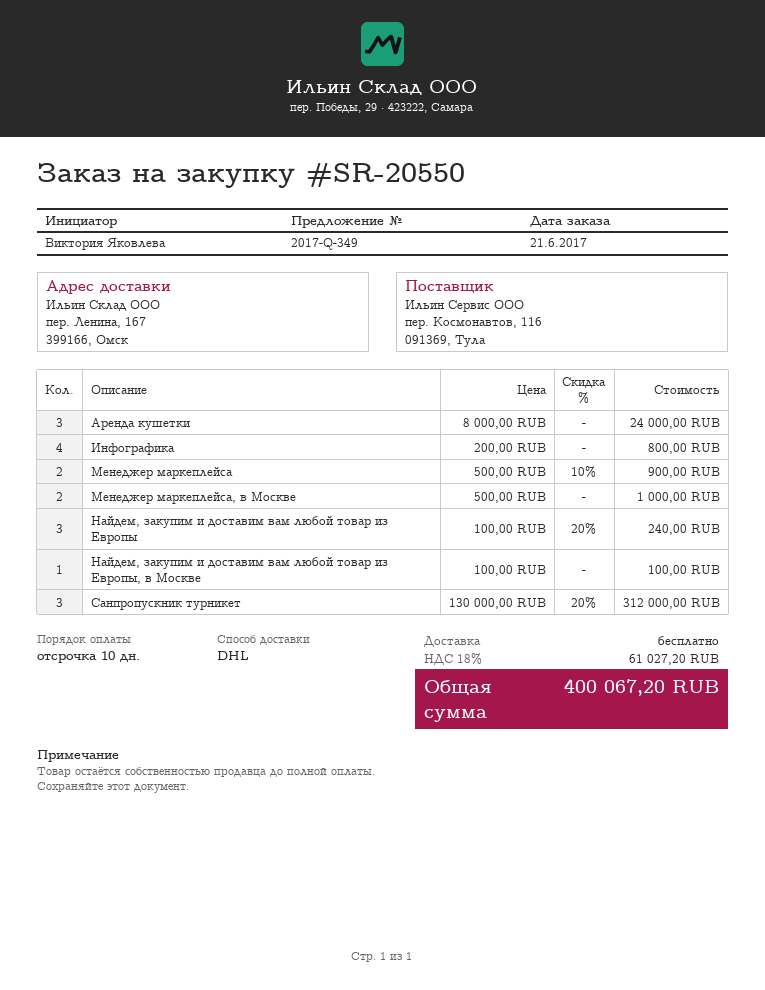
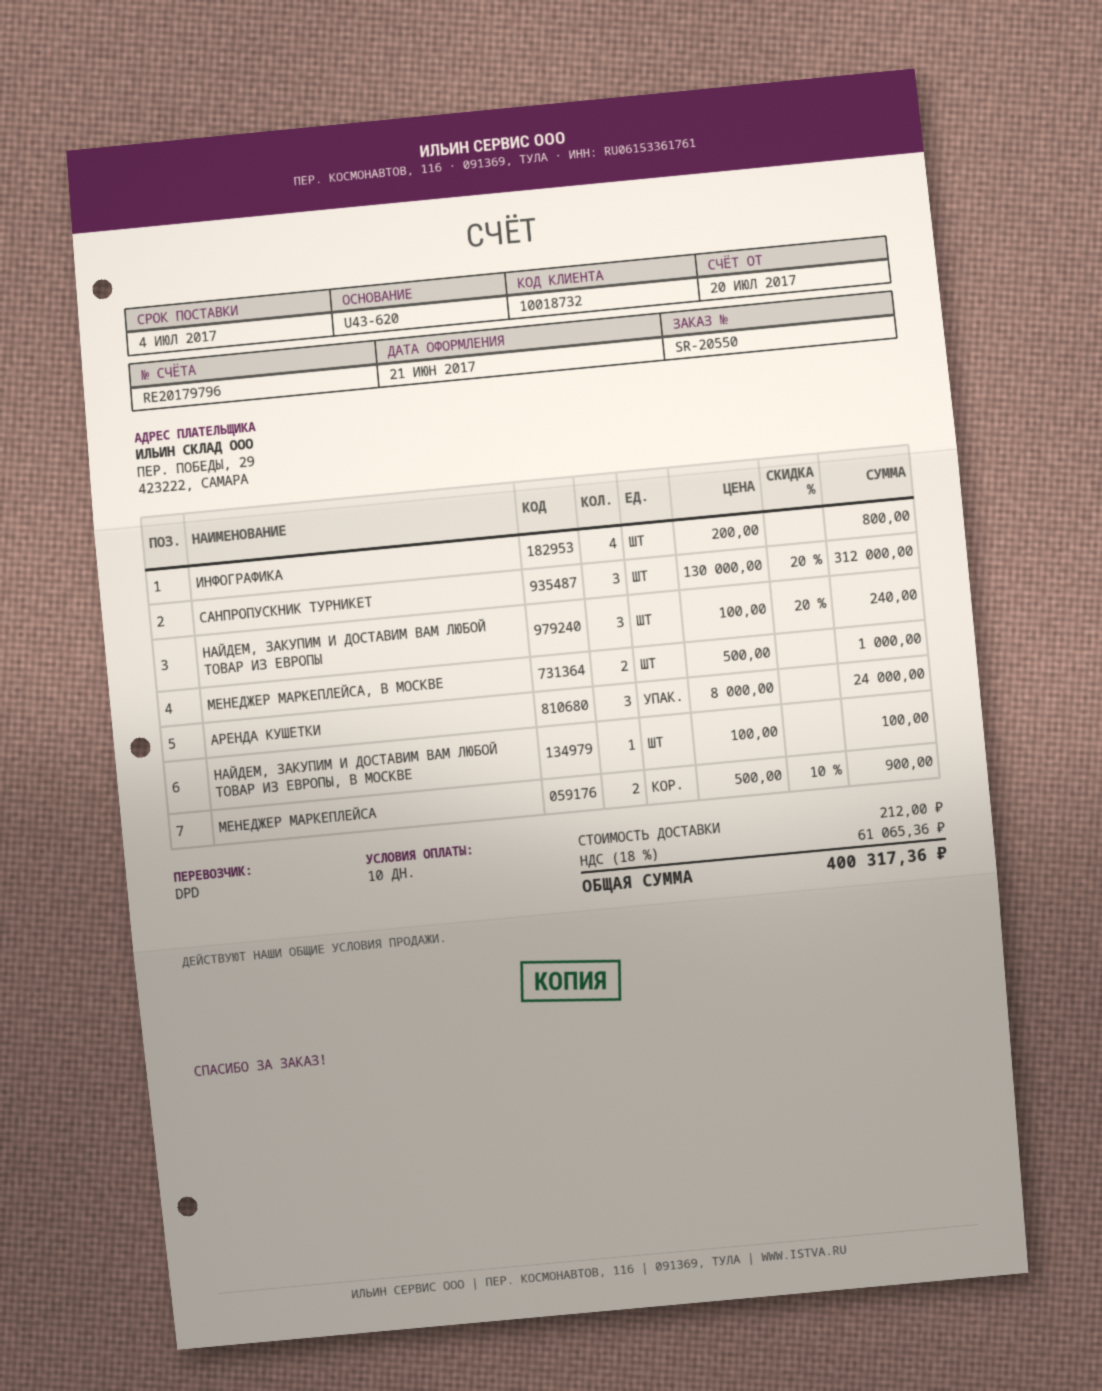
shipping method: DHL -> DPD
shipping: 0.00 -> 212.00
tax: 18% = 61027.20 -> 18% = 61065.36
total: 400067.20 -> 400317.36

